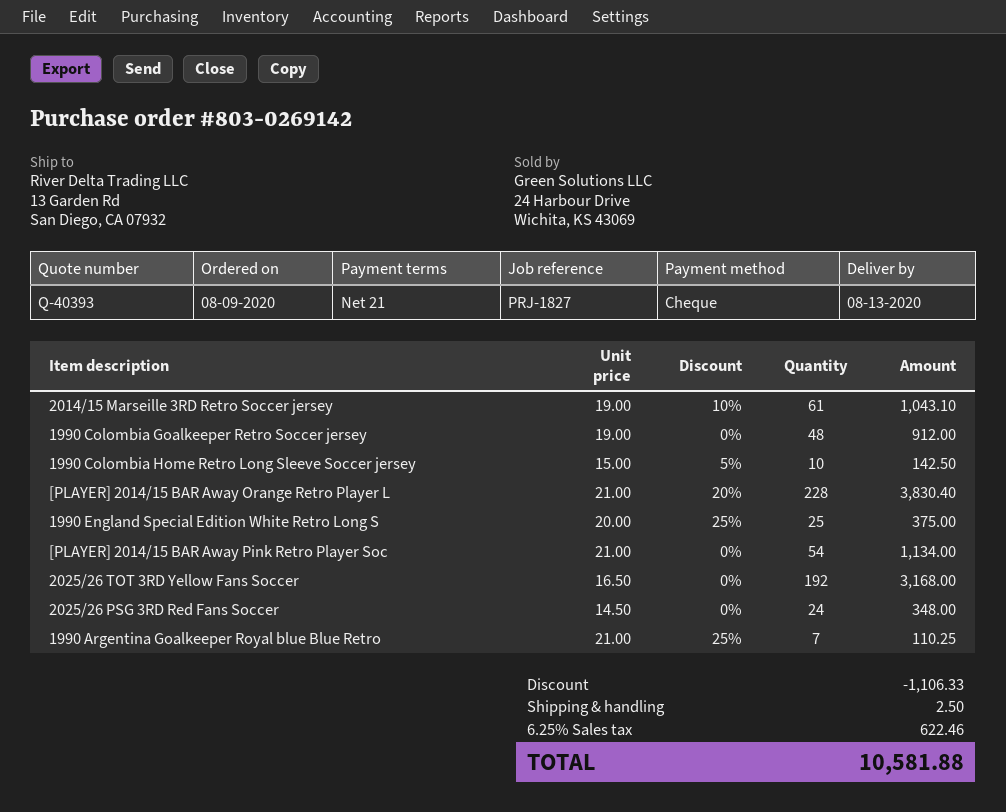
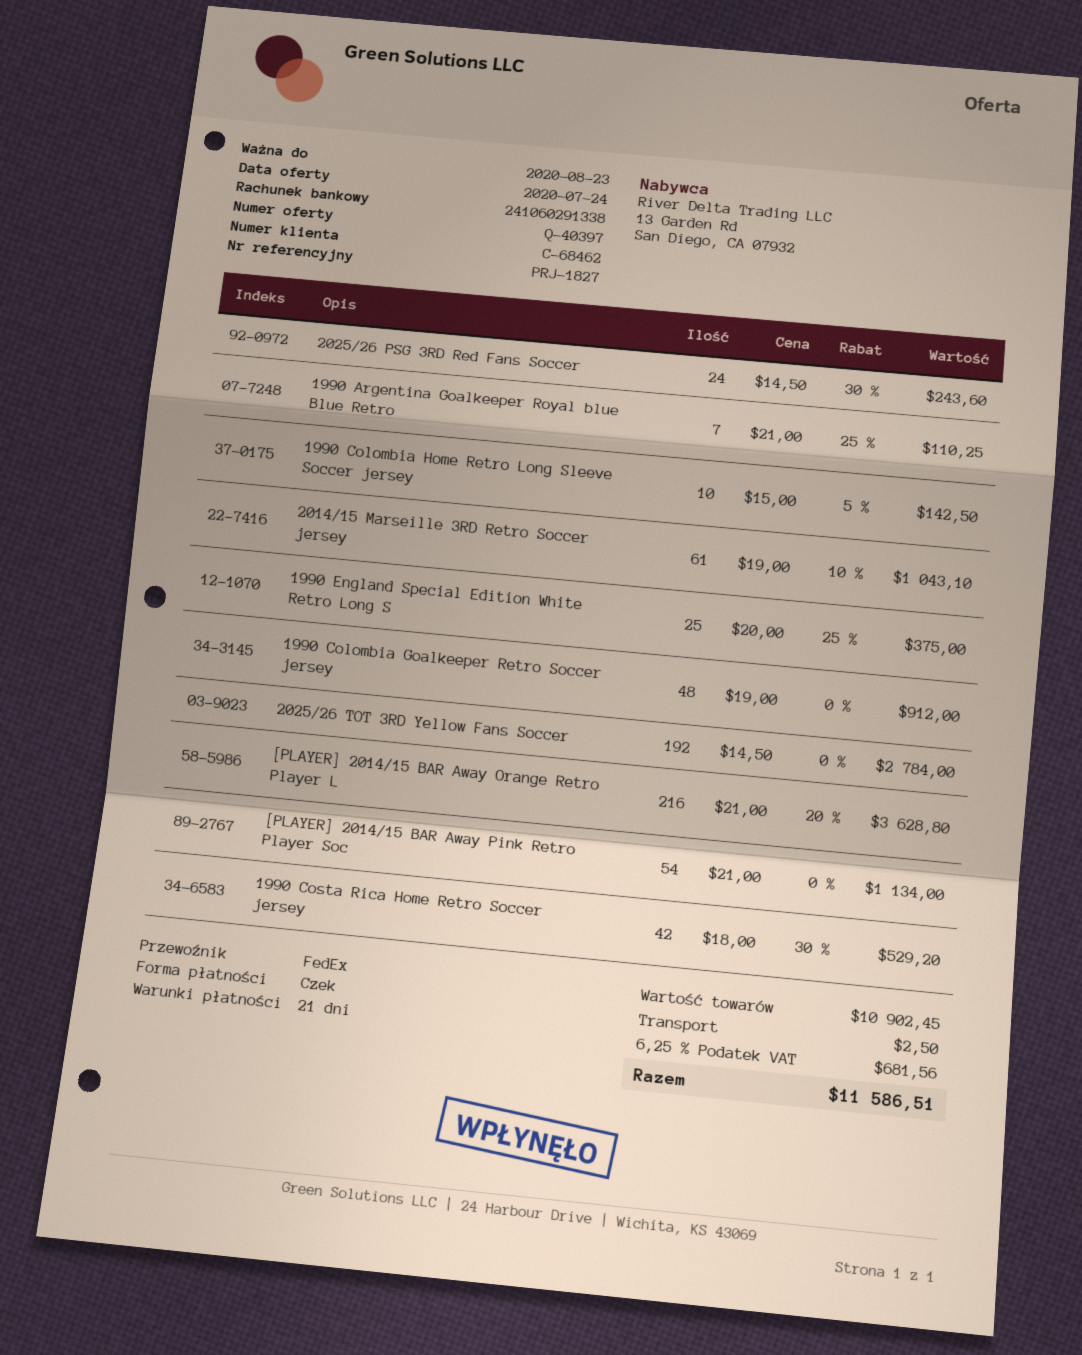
quote number: Q-40393 -> Q-40397
[PLAYER] 2014/15 BAR Away Orange Retro Player L: 228 x 21.00 - 20% = 3830.40 -> 216 x 21.00 - 20% = 3628.80
2025/26 TOT 3RD Yellow Fans Soccer: 192 x 16.50 = 3168.00 -> 192 x 14.50 = 2784.00
2025/26 PSG 3RD Red Fans Soccer: 24 x 14.50 = 348.00 -> 24 x 14.50 - 30% = 243.60
1990 Costa Rica Home Retro Soccer jersey: none -> 42 x 18.00 - 30% = 529.20
discount: 1106.33 -> none
tax: 6.25% = 622.46 -> 6.25% = 681.56
total: 10581.88 -> 11586.51

